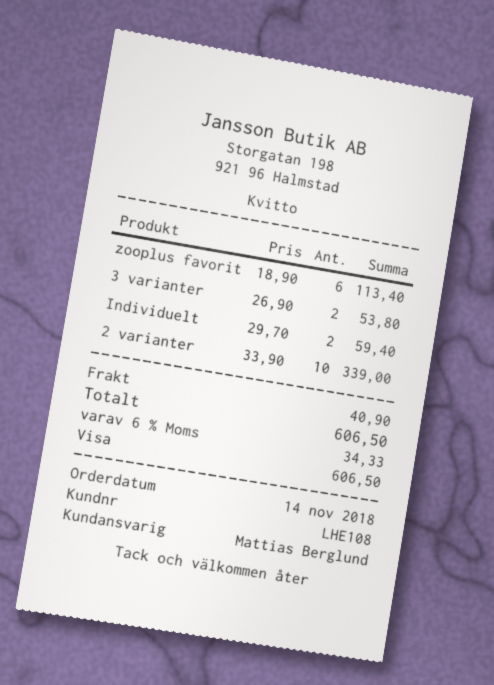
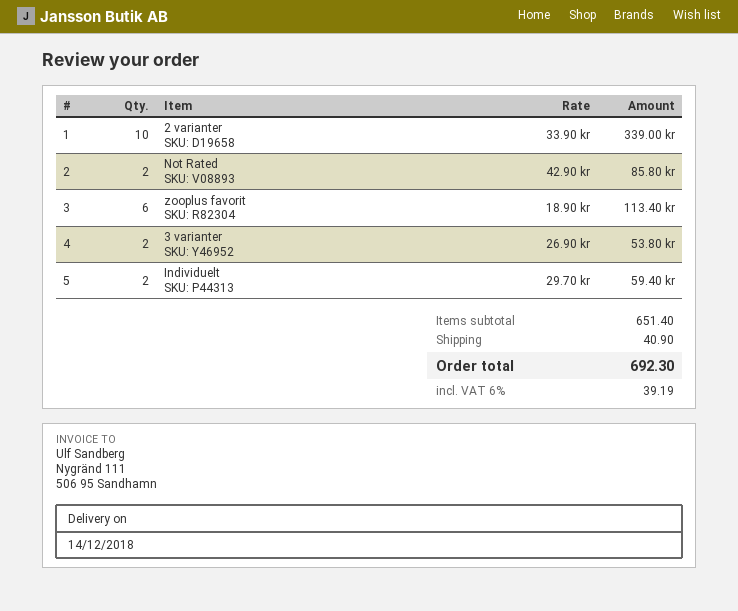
Not Rated: none -> 2 x 42.90 = 85.80
tax: 6% = 34.33 -> 6% = 39.19
total: 606.50 -> 692.30

